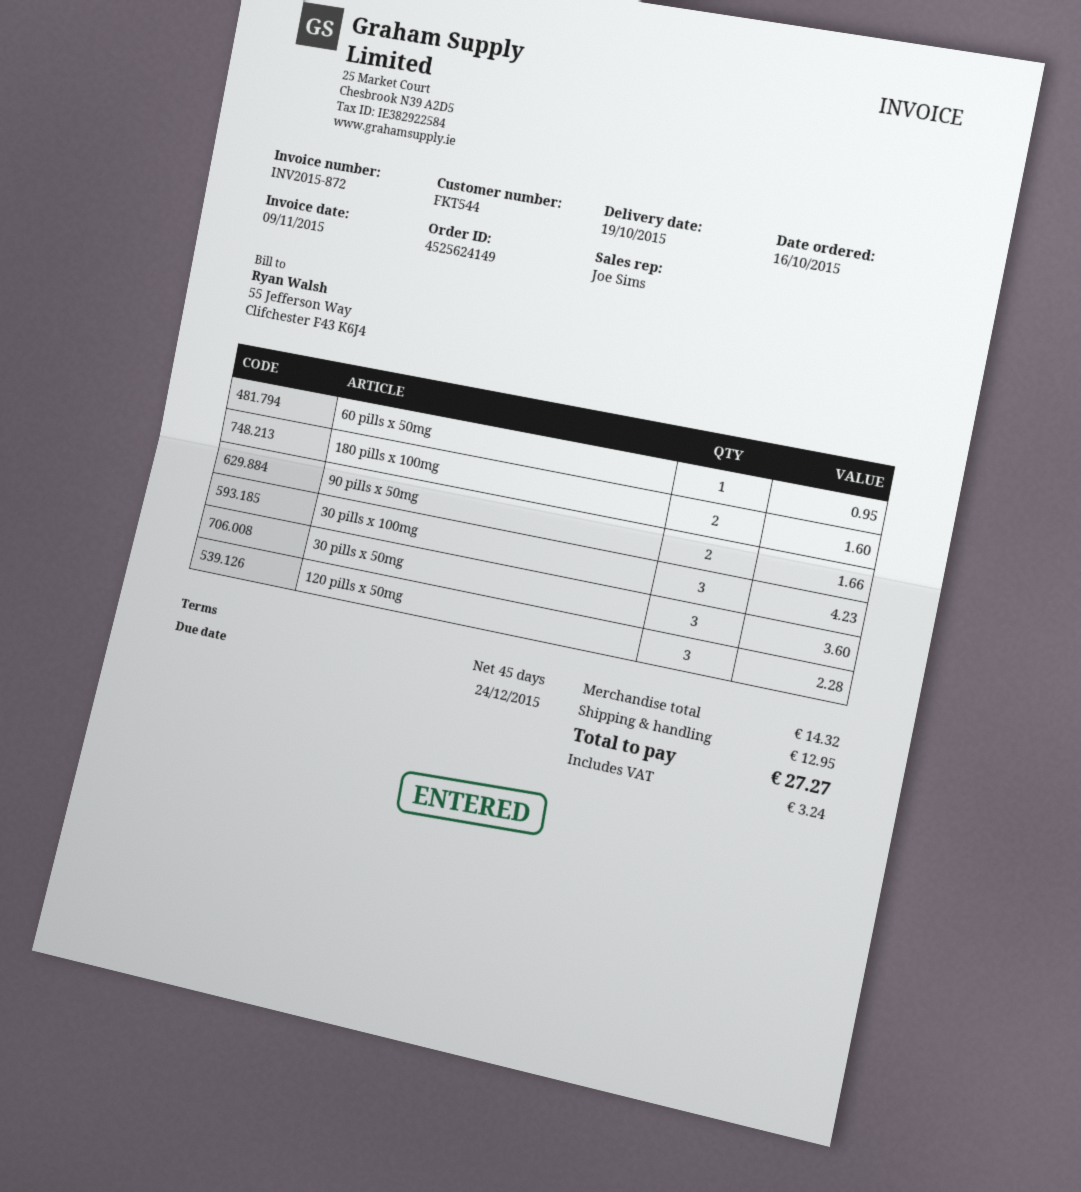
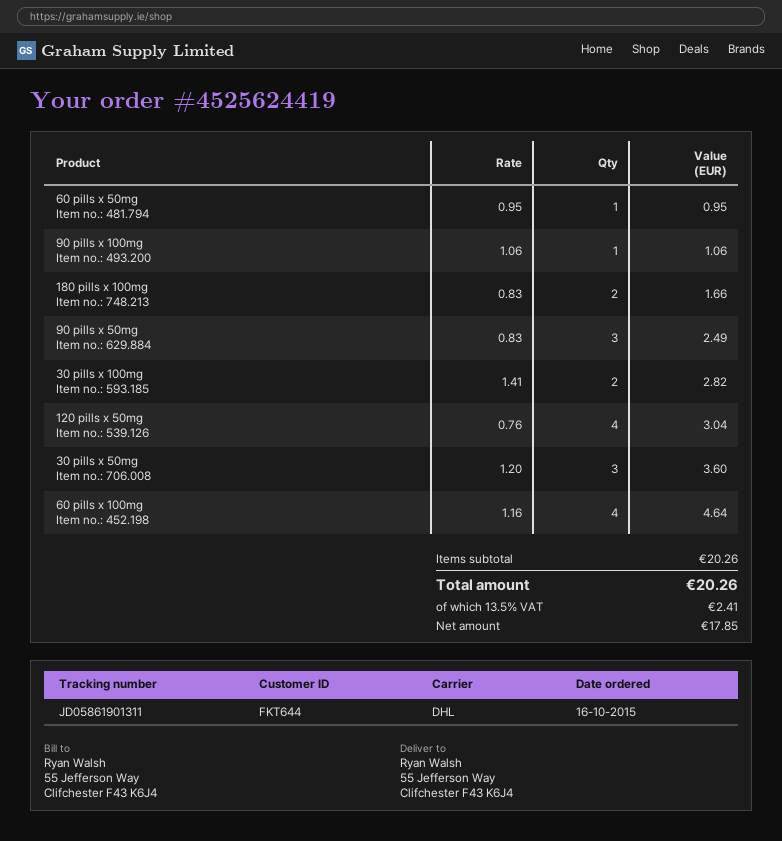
order number: 4525624149 -> 4525624419
customer number: FKT544 -> FKT644
180 pills x 100mg: 2 for 1.60 -> 2 for 1.66
90 pills x 50mg: 2 for 1.66 -> 3 for 2.49
30 pills x 100mg: 3 for 4.23 -> 2 for 2.82
120 pills x 50mg: 3 for 2.28 -> 4 for 3.04
90 pills x 100mg: none -> 1 for 1.06
60 pills x 100mg: none -> 4 for 4.64
subtotal: 14.32 -> 20.26
shipping: 12.95 -> none
tax: 3.24 -> 2.41
total: 27.27 -> 20.26

